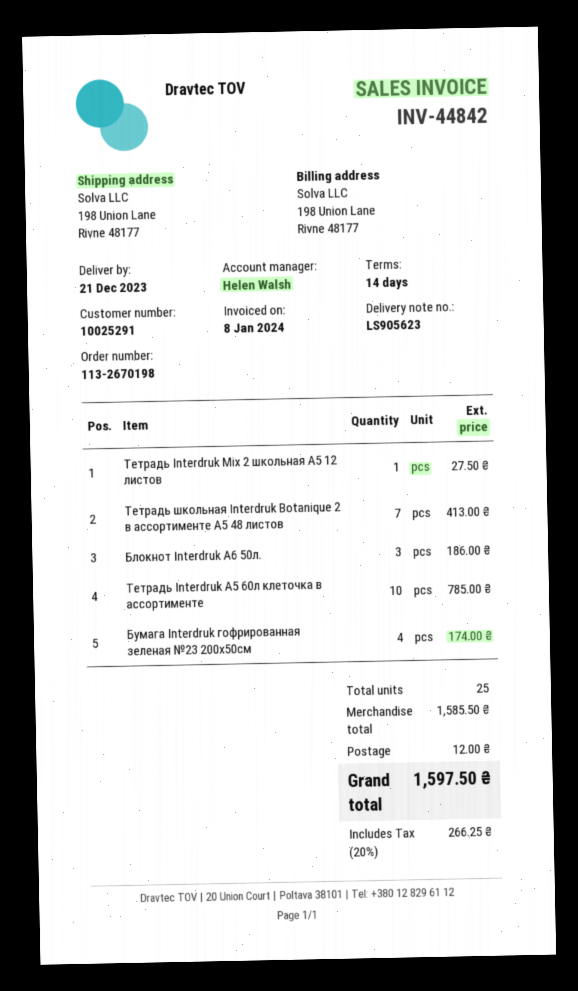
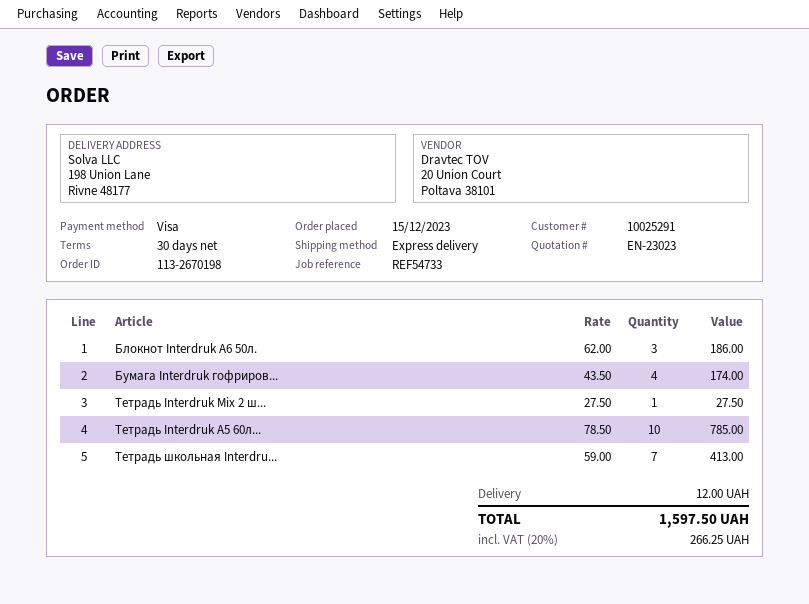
payment terms: 14 days -> 30 days

